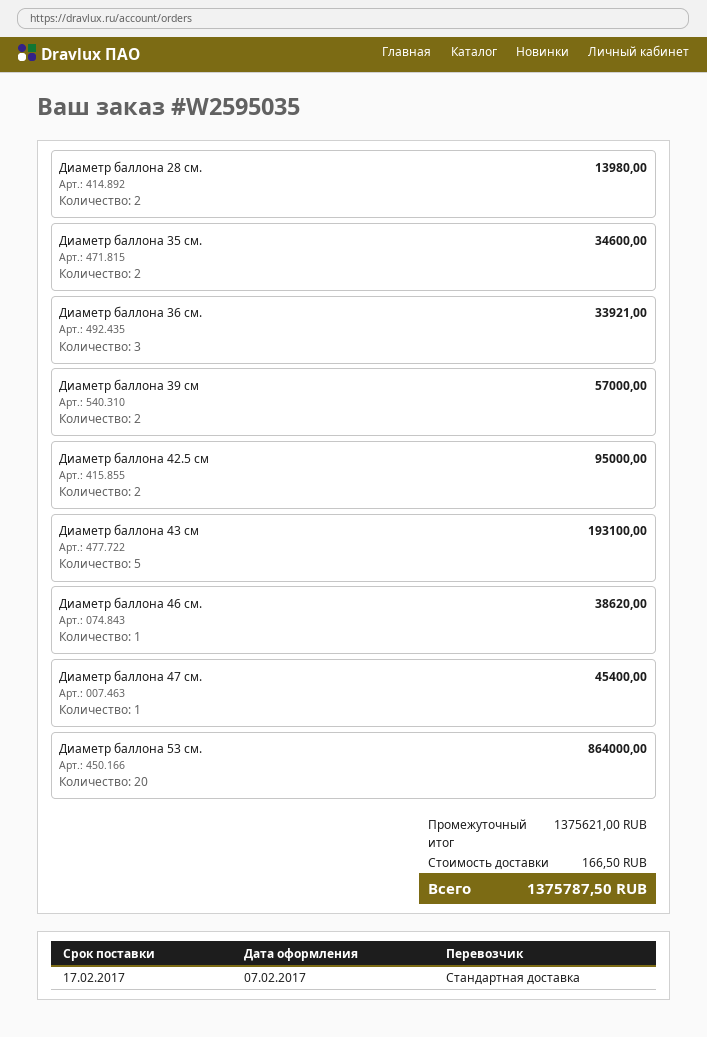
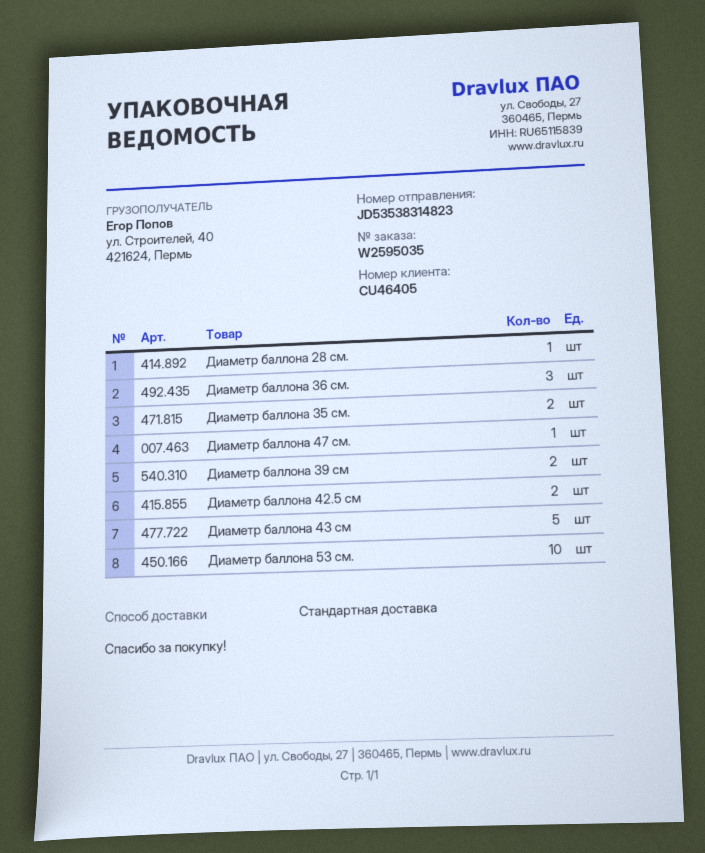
Диаметр баллона 28 см.: 2 -> 1
Диаметр баллона 46 см.: 1 -> none
Диаметр баллона 53 см.: 20 -> 10

